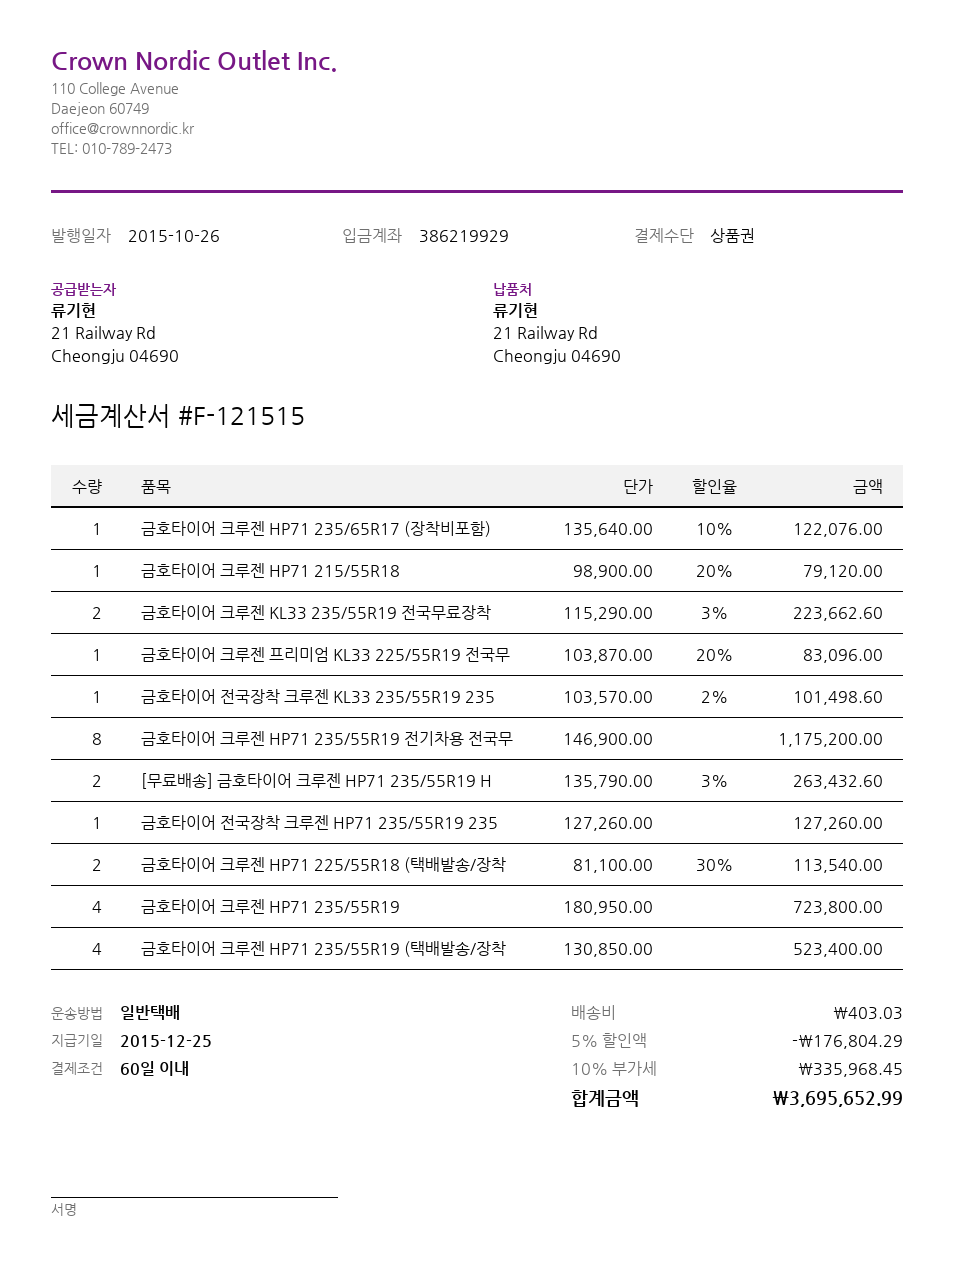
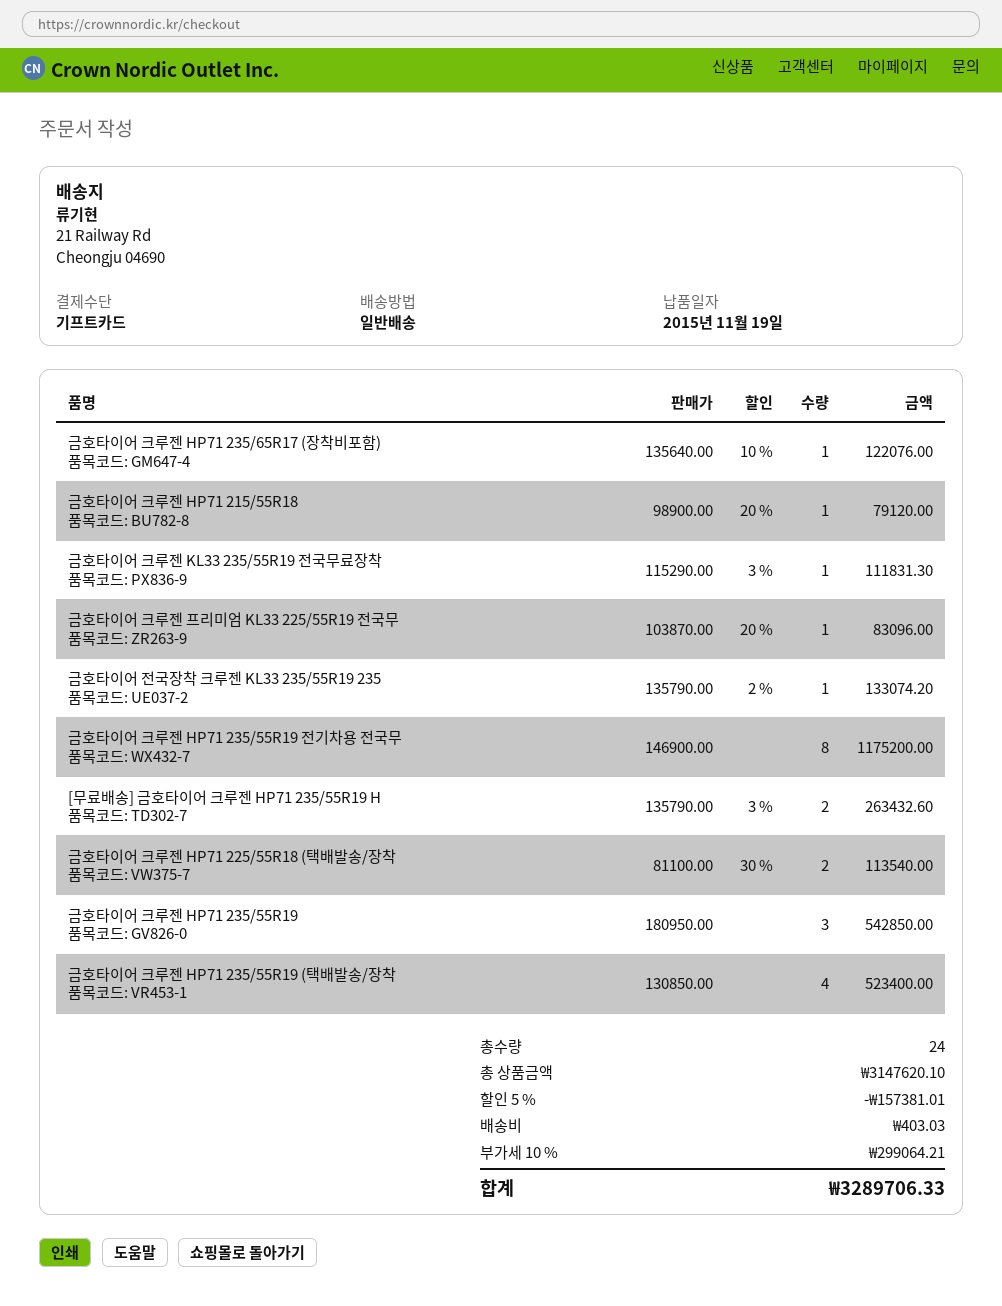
금호타이어 크루젠 KL33 235/55R19 전국무료장착: 2 x 115290.00 - 3% = 223662.60 -> 1 x 115290.00 - 3% = 111831.30
금호타이어 전국장착 크루젠 KL33 235/55R19 235: 1 x 103570.00 - 2% = 101498.60 -> 1 x 135790.00 - 2% = 133074.20
금호타이어 전국장착 크루젠 HP71 235/55R19 235: 1 x 127260.00 = 127260.00 -> none
금호타이어 크루젠 HP71 235/55R19: 4 x 180950.00 = 723800.00 -> 3 x 180950.00 = 542850.00
discount: 5% = 176804.29 -> 5% = 157381.01
tax: 10% = 335968.45 -> 10% = 299064.21
total: 3695652.99 -> 3289706.33

